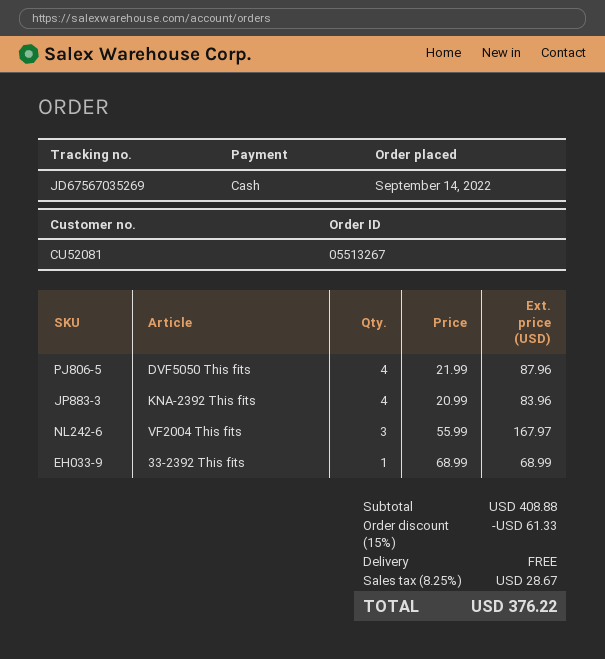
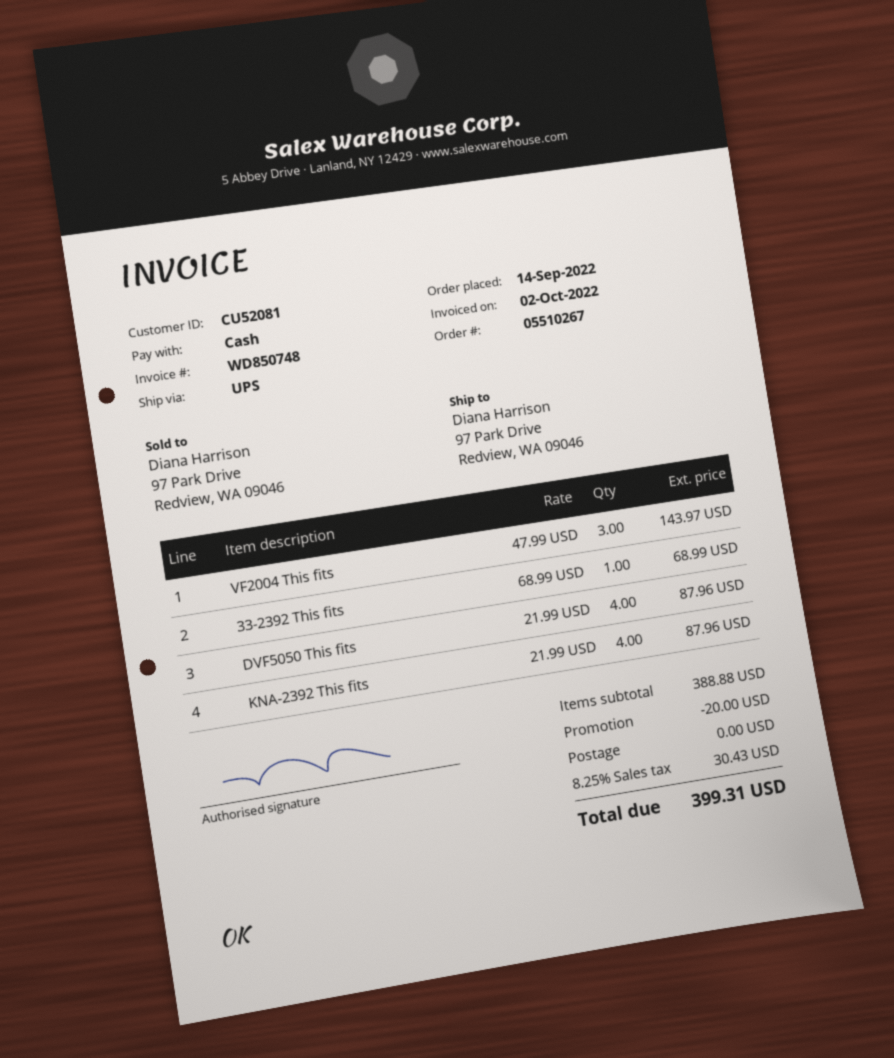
order number: 05513267 -> 05510267
KNA-2392 This fits: 4 x 20.99 = 83.96 -> 4 x 21.99 = 87.96
VF2004 This fits: 3 x 55.99 = 167.97 -> 3 x 47.99 = 143.97
subtotal: 408.88 -> 388.88
discount: 61.33 -> 20.00
tax: 8.25% = 28.67 -> 8.25% = 30.43
total: 376.22 -> 399.31

